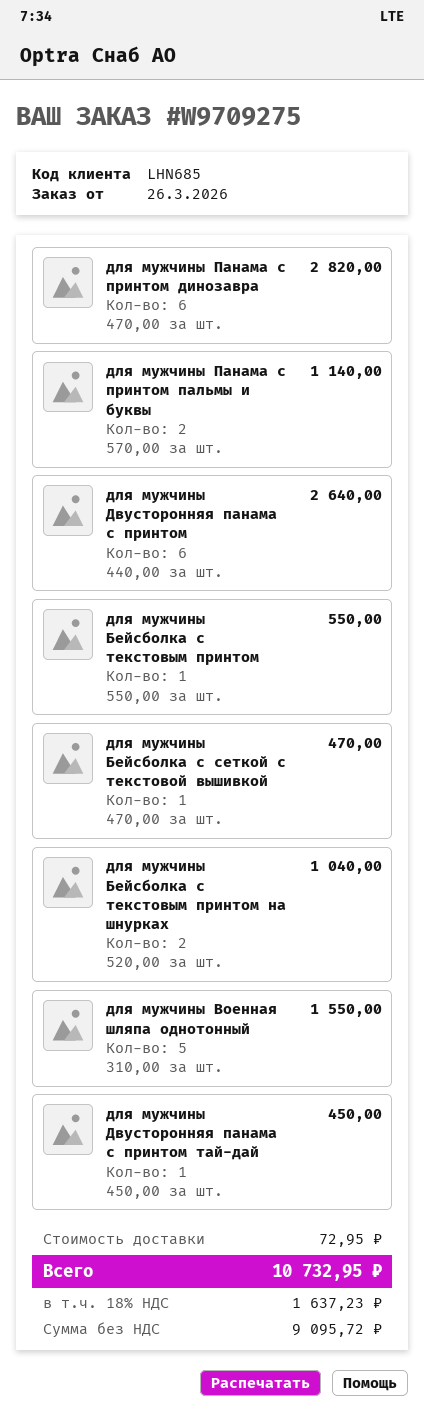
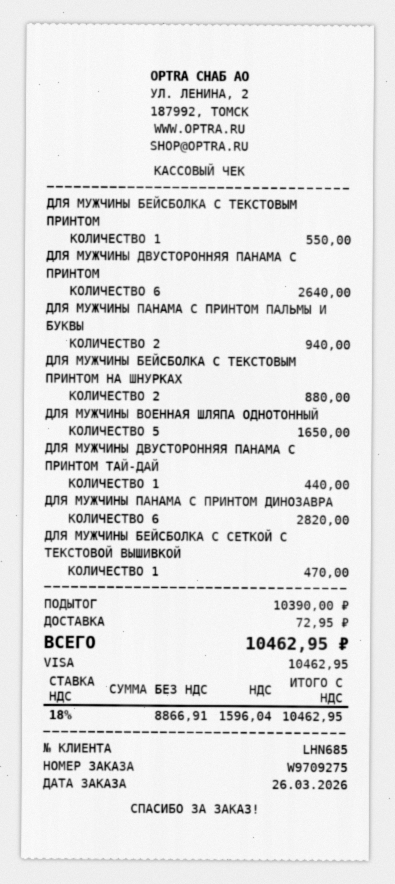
для мужчины Панама с принтом пальмы и буквы: 2 for 1140.00 -> 2 for 940.00
для мужчины Бейсболка с текстовым принтом на шнурках: 2 for 1040.00 -> 2 for 880.00
для мужчины Военная шляпа однотонный: 5 for 1550.00 -> 5 for 1650.00
для мужчины Двусторонняя панама с принтом тай-дай: 1 for 450.00 -> 1 for 440.00
net: 9095.72 -> 8866.91
tax: 18% = 1637.23 -> 18% = 1596.04
total: 10732.95 -> 10462.95

